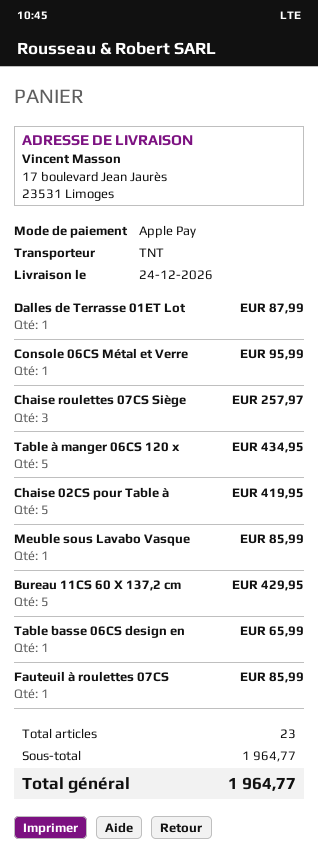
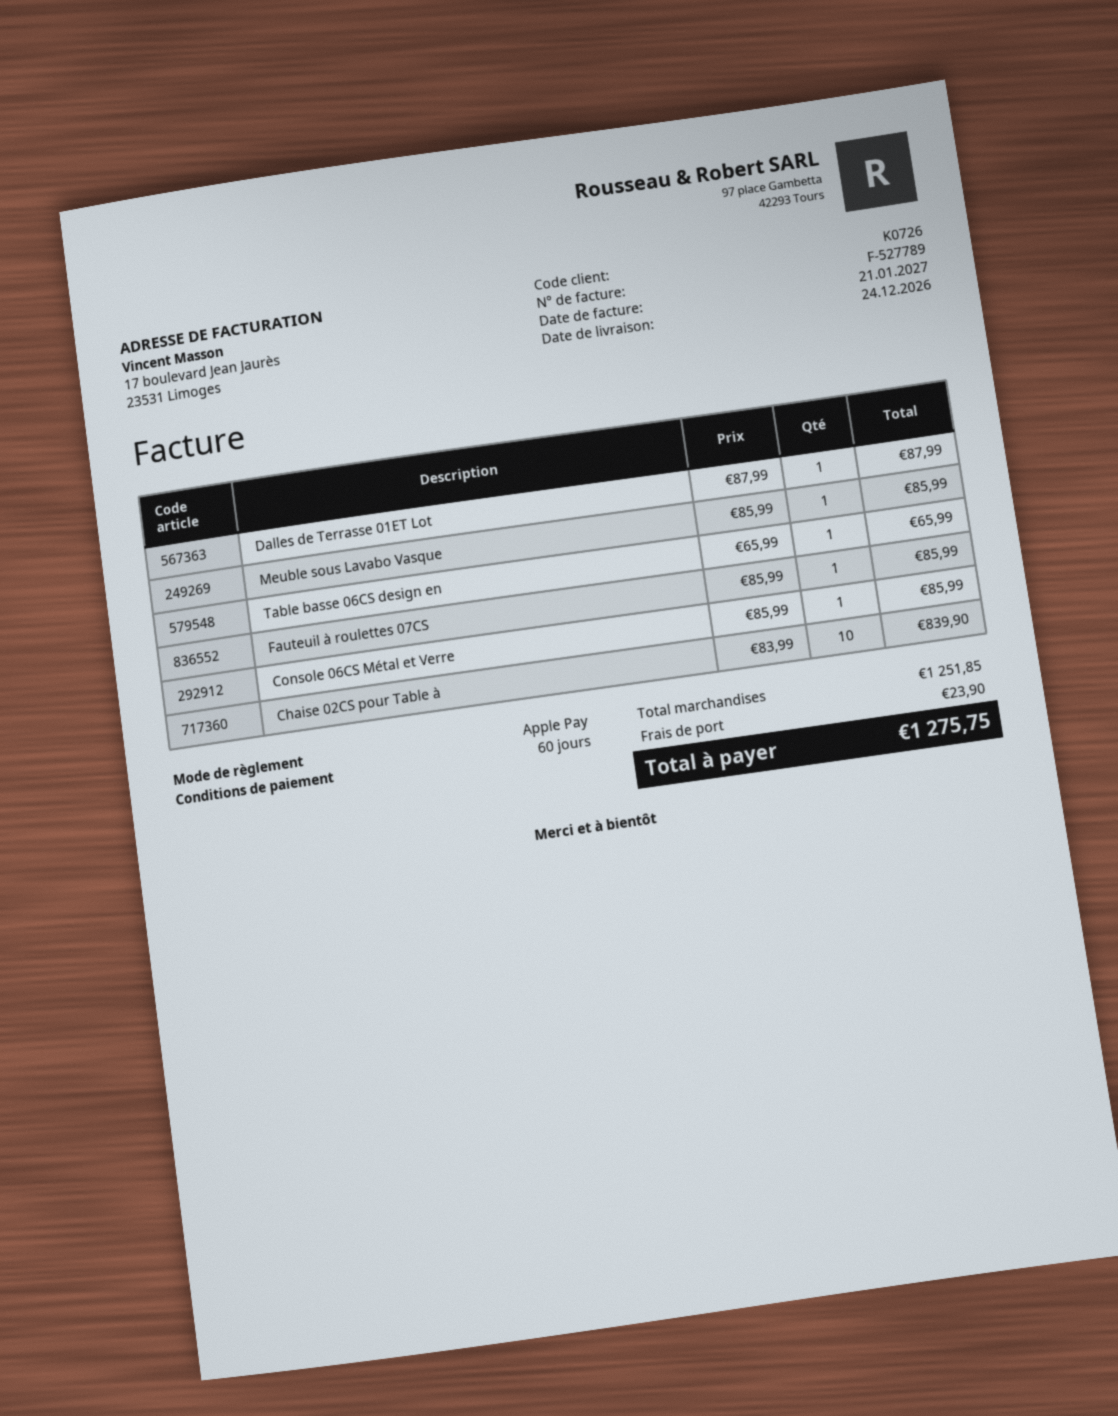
Console 06CS Métal et Verre: 1 for 95.99 -> 1 for 85.99
Chaise roulettes 07CS Siège: 3 for 257.97 -> none
Table à manger 06CS 120 x: 5 for 434.95 -> none
Chaise 02CS pour Table à: 5 for 419.95 -> 10 for 839.90
Bureau 11CS 60 X 137,2 cm: 5 for 429.95 -> none
subtotal: 1964.77 -> 1251.85
shipping: none -> 23.90
total: 1964.77 -> 1275.75

